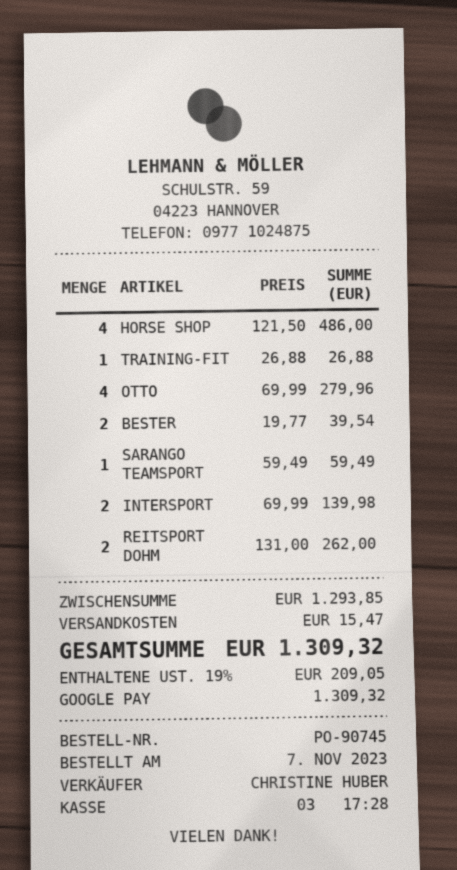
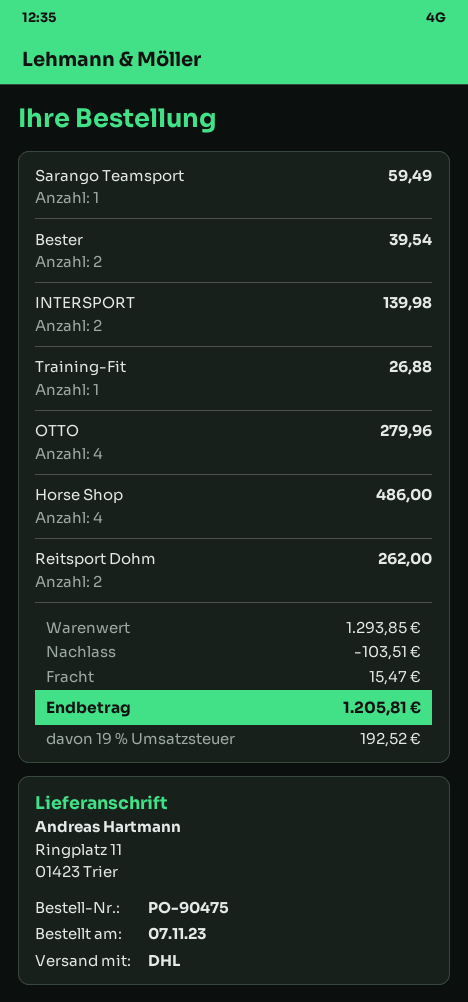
order number: PO-90745 -> PO-90475
discount: none -> 103.51
tax: 19% = 209.05 -> 19% = 192.52
total: 1309.32 -> 1205.81

